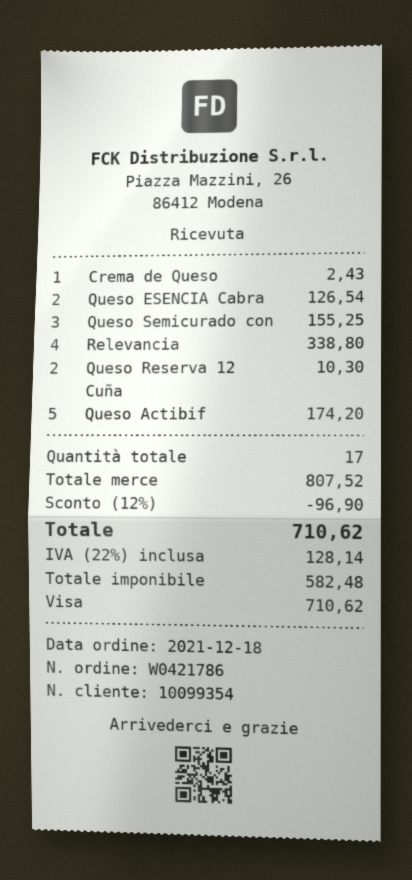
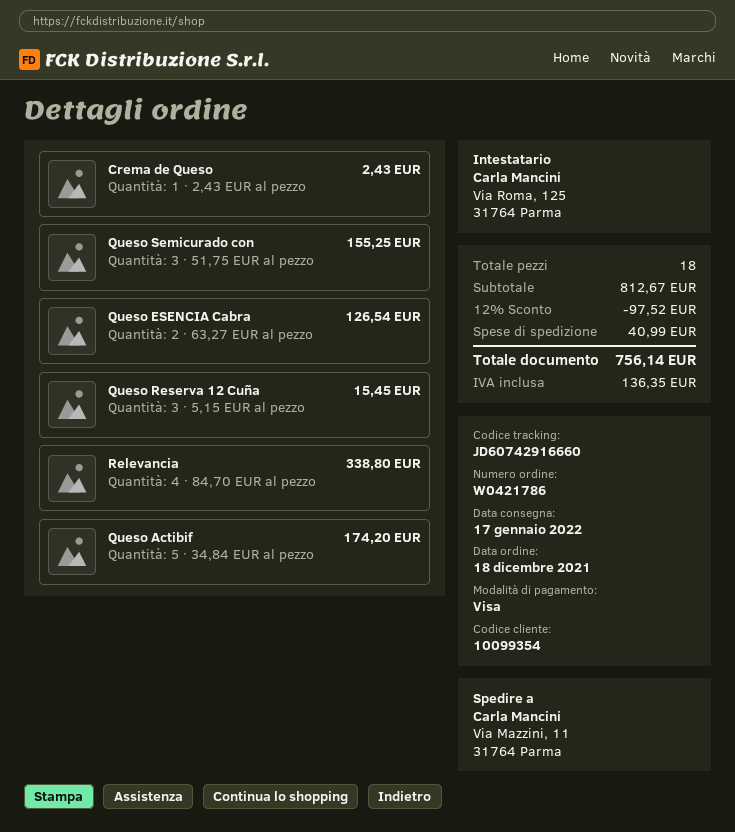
Queso Reserva 12 Cuña: 2 for 10.30 -> 3 for 15.45
total quantity: 17 -> 18
subtotal: 807.52 -> 812.67
discount: 12% = 96.90 -> 12% = 97.52
shipping: none -> 40.99
tax: 128.14 -> 136.35
total: 710.62 -> 756.14

